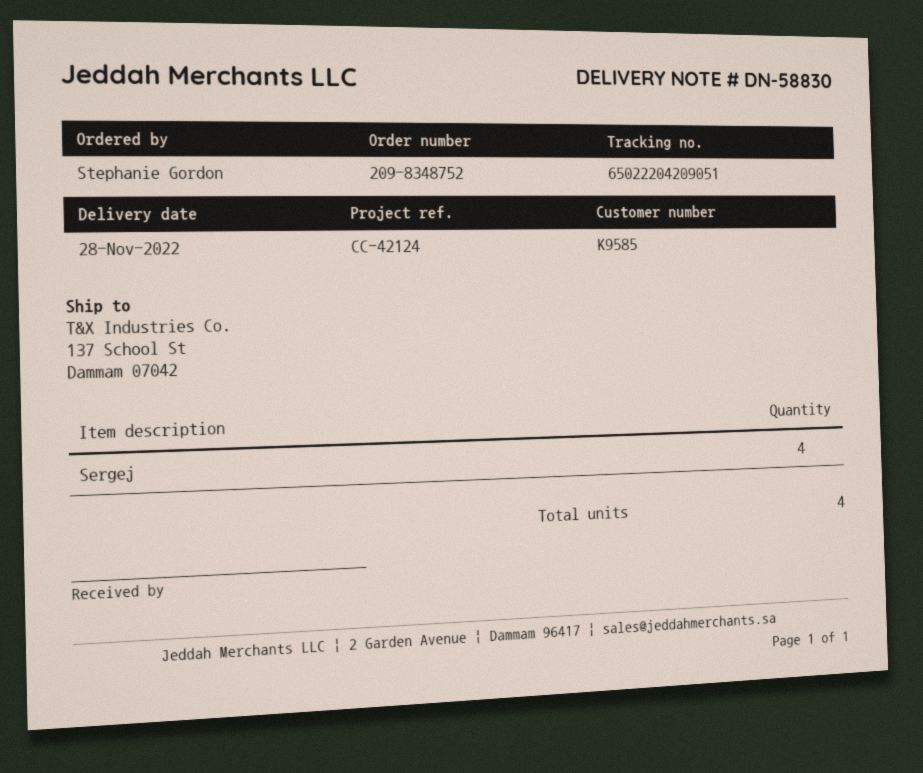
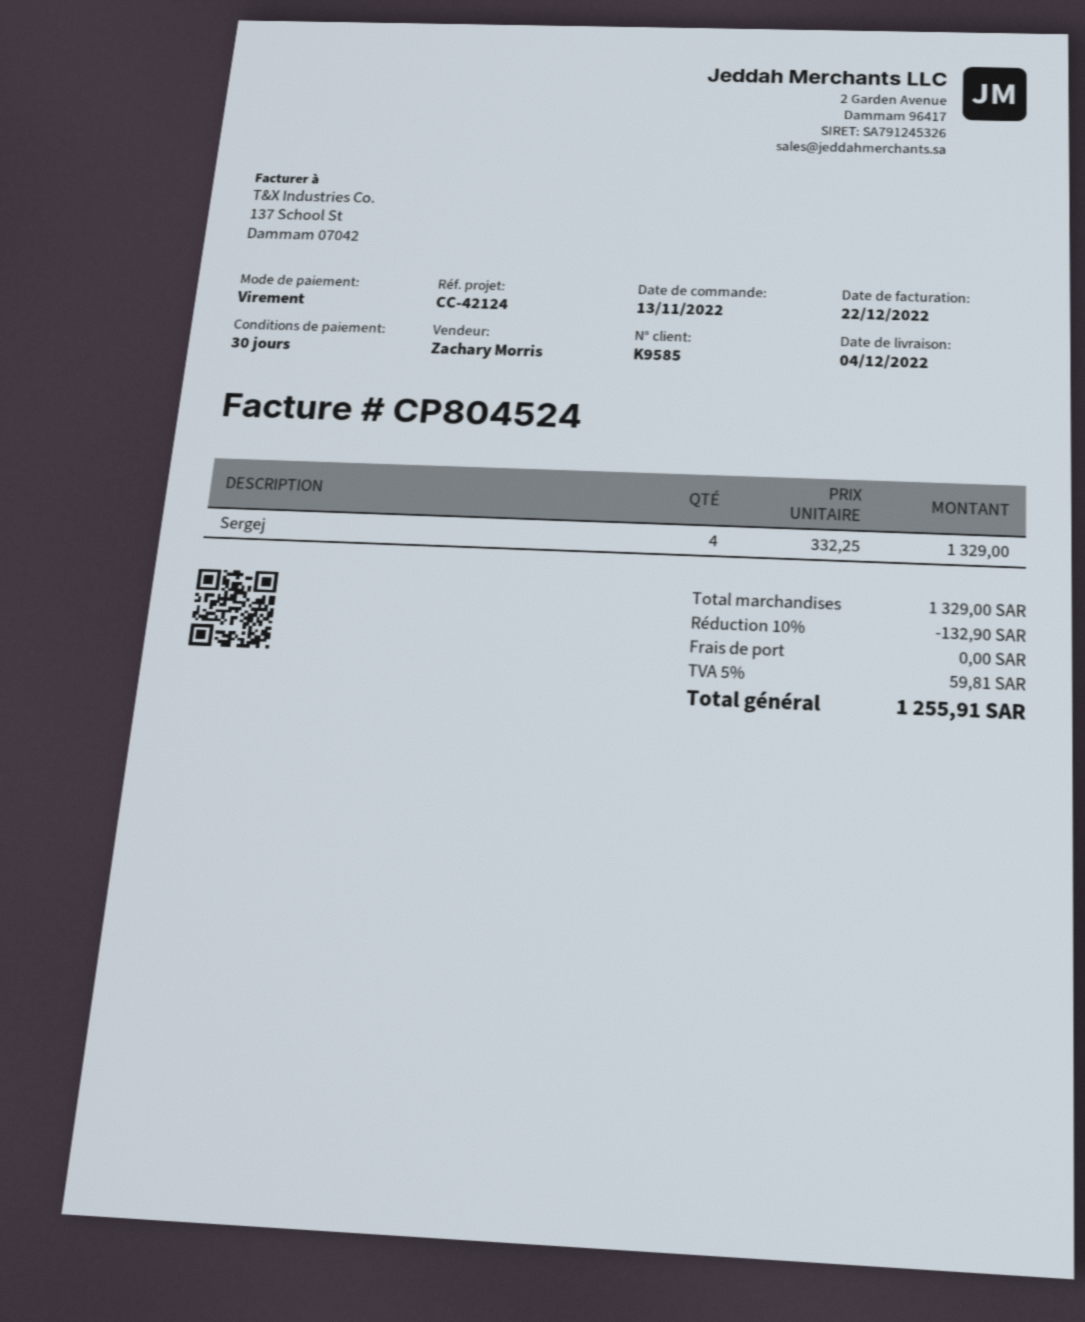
delivery date: 2022-11-28 -> 2022-12-04

